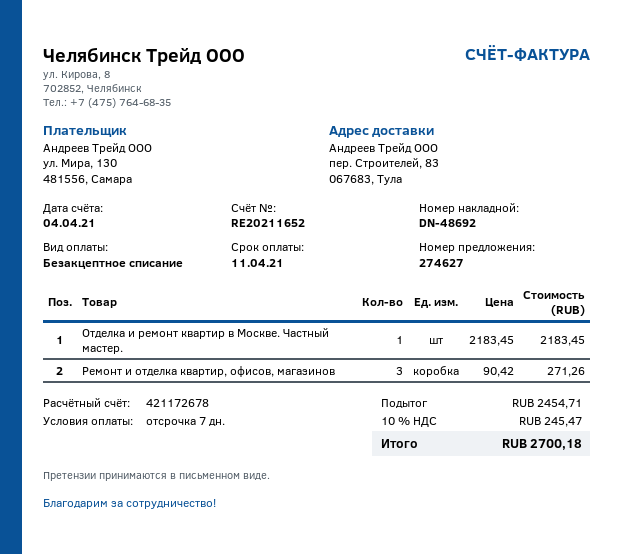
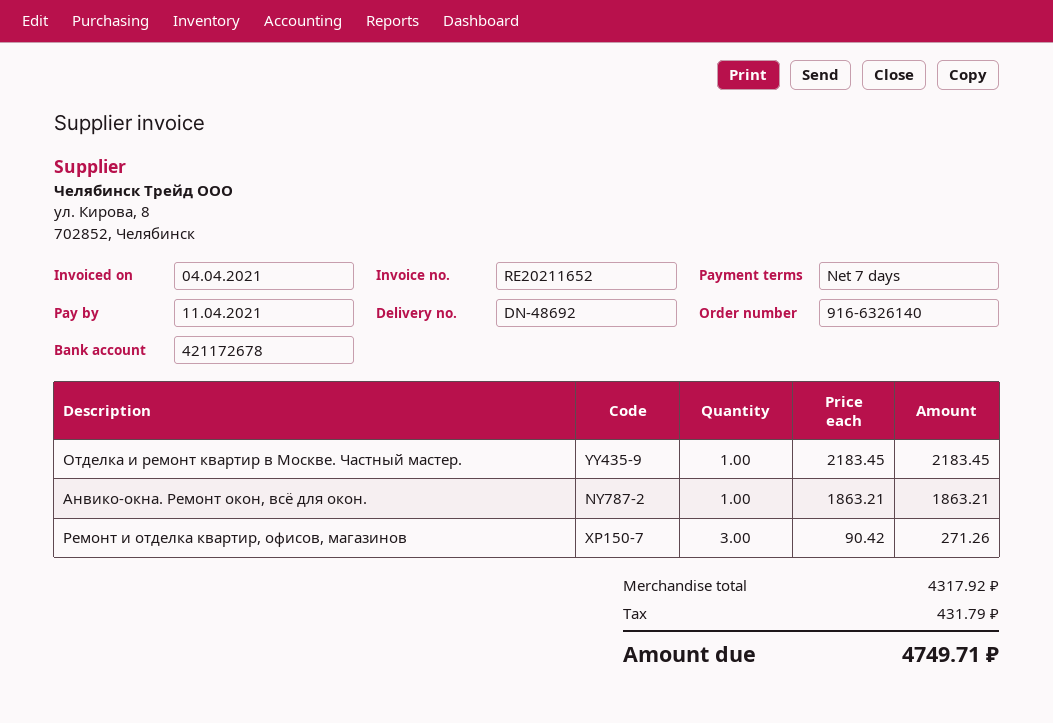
Анвико-окна. Ремонт окон, всё для окон.: none -> 1 x 1863.21 = 1863.21
subtotal: 2454.71 -> 4317.92
tax: 245.47 -> 431.79
total: 2700.18 -> 4749.71

